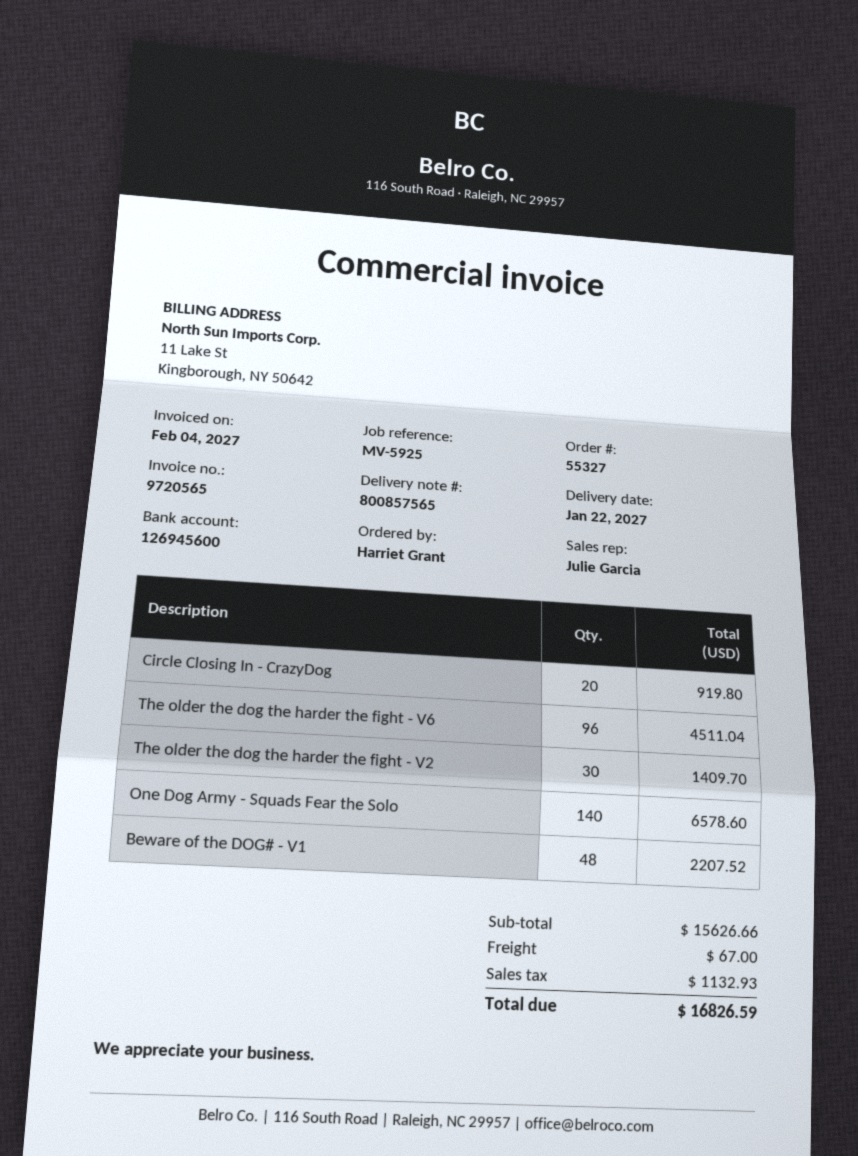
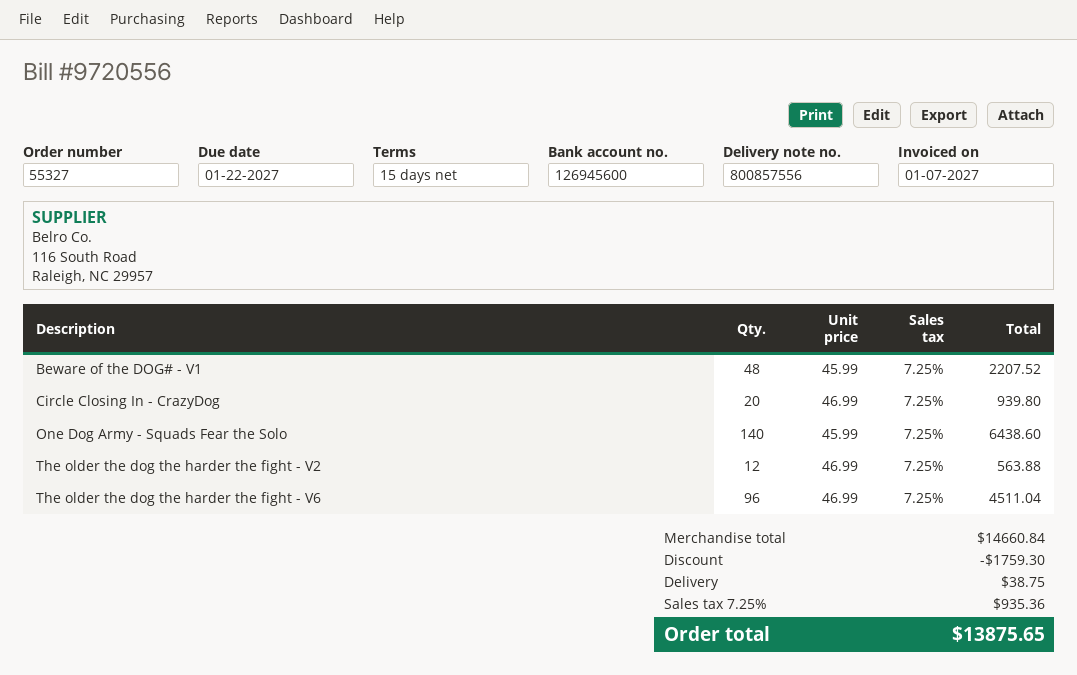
delivery note number: 800857565 -> 800857556
invoice number: 9720565 -> 9720556
invoice date: 2027-02-04 -> 2027-01-07
Circle Closing In - CrazyDog: 20 for 919.80 -> 20 for 939.80
The older the dog the harder the fight - V2: 30 for 1409.70 -> 12 for 563.88
One Dog Army - Squads Fear the Solo: 140 for 6578.60 -> 140 for 6438.60
subtotal: 15626.66 -> 14660.84
discount: none -> 1759.30
shipping: 67.00 -> 38.75
tax: 1132.93 -> 935.36
total: 16826.59 -> 13875.65

